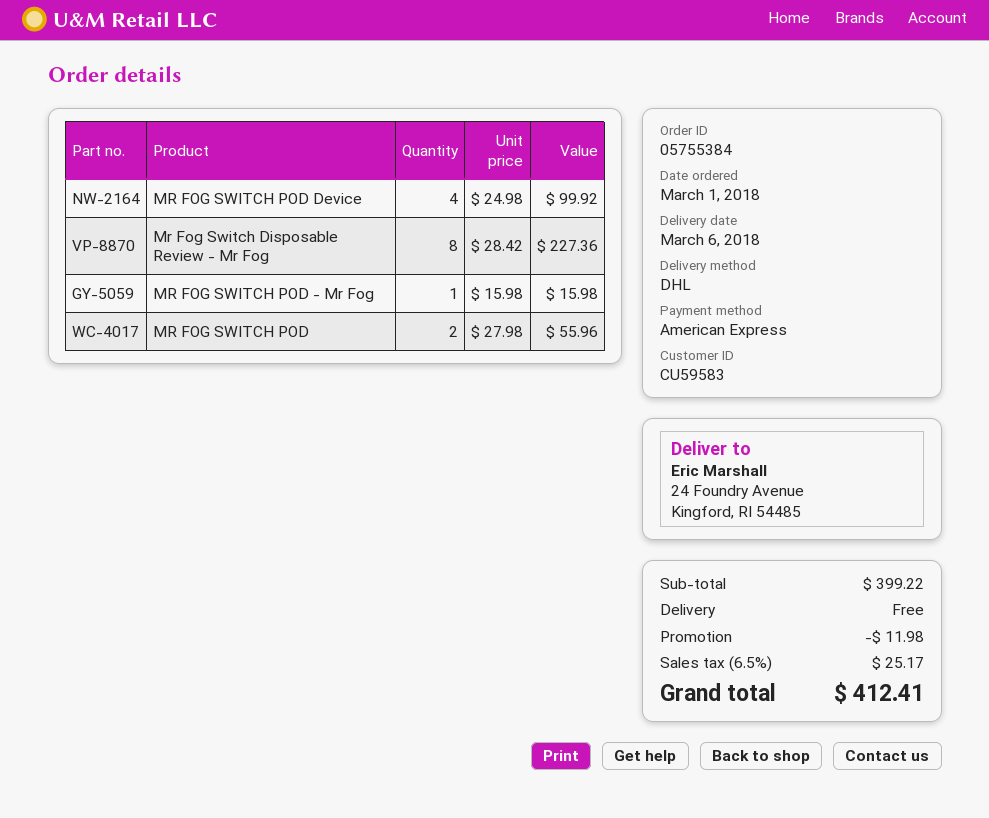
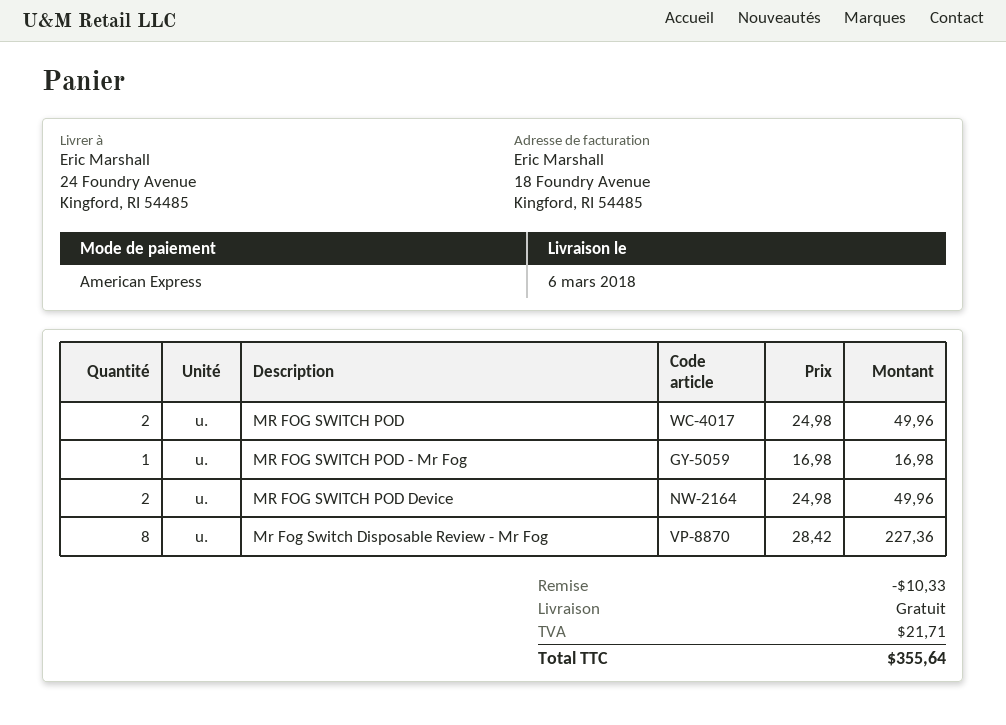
MR FOG SWITCH POD Device: 4 x 24.98 = 99.92 -> 2 x 24.98 = 49.96
MR FOG SWITCH POD - Mr Fog: 1 x 15.98 = 15.98 -> 1 x 16.98 = 16.98
MR FOG SWITCH POD: 2 x 27.98 = 55.96 -> 2 x 24.98 = 49.96
discount: 11.98 -> 10.33
tax: 25.17 -> 21.71
total: 412.41 -> 355.64

